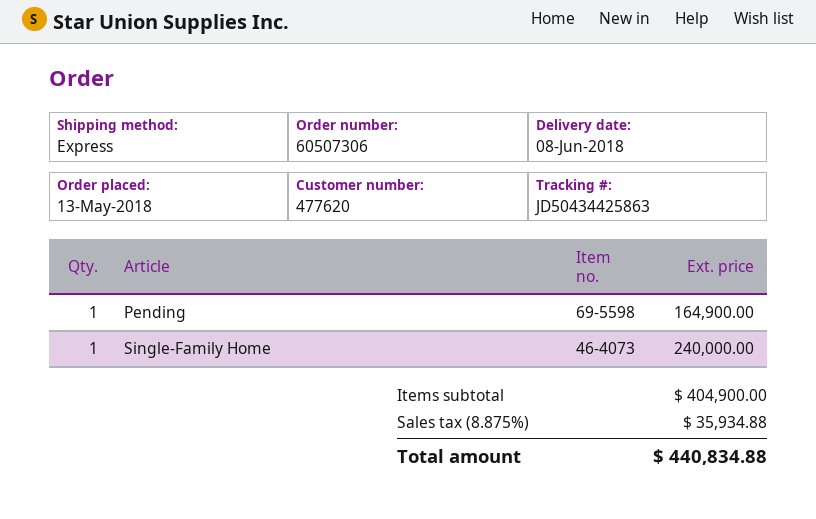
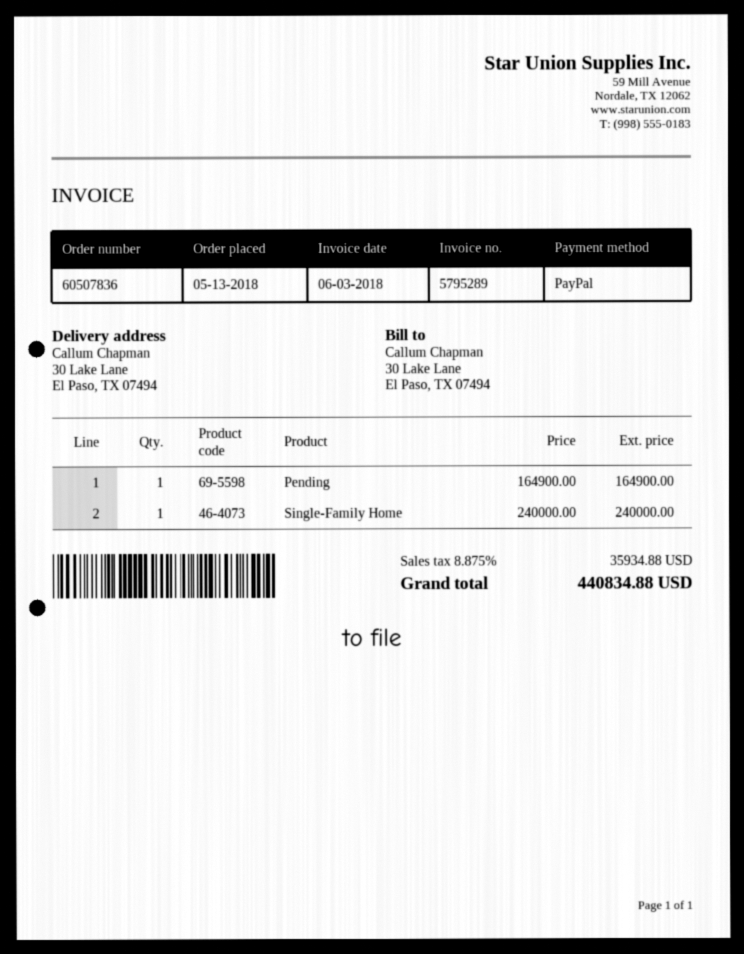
order number: 60507306 -> 60507836

